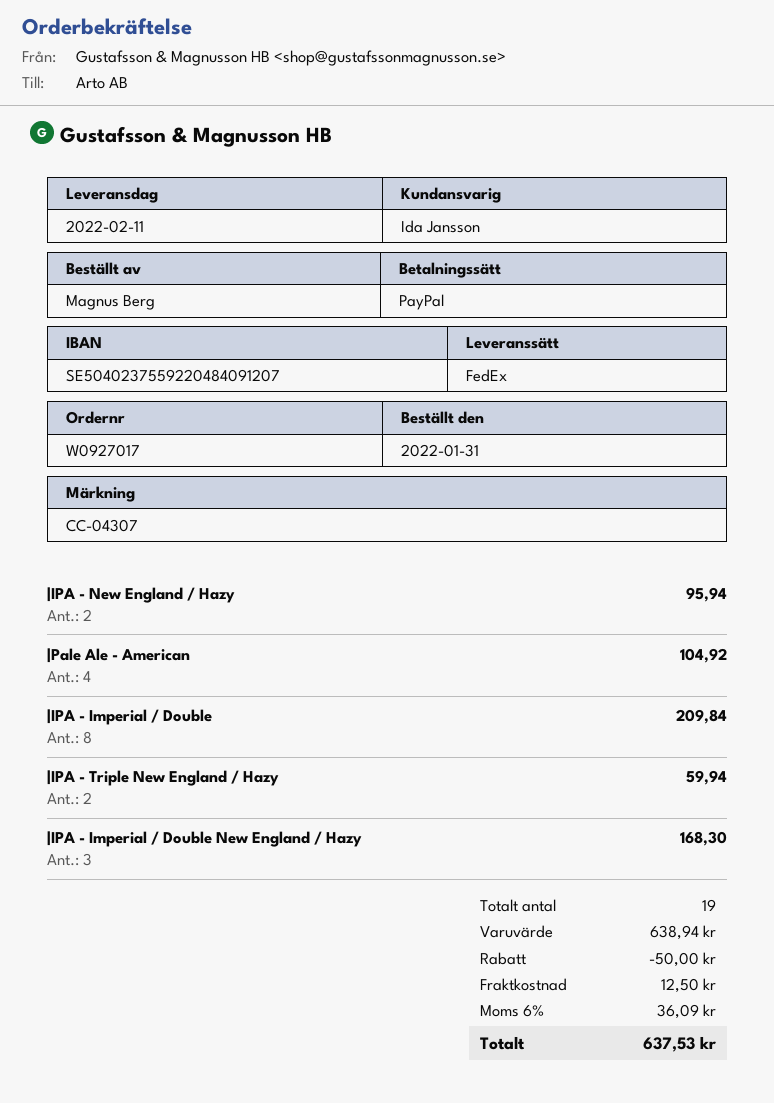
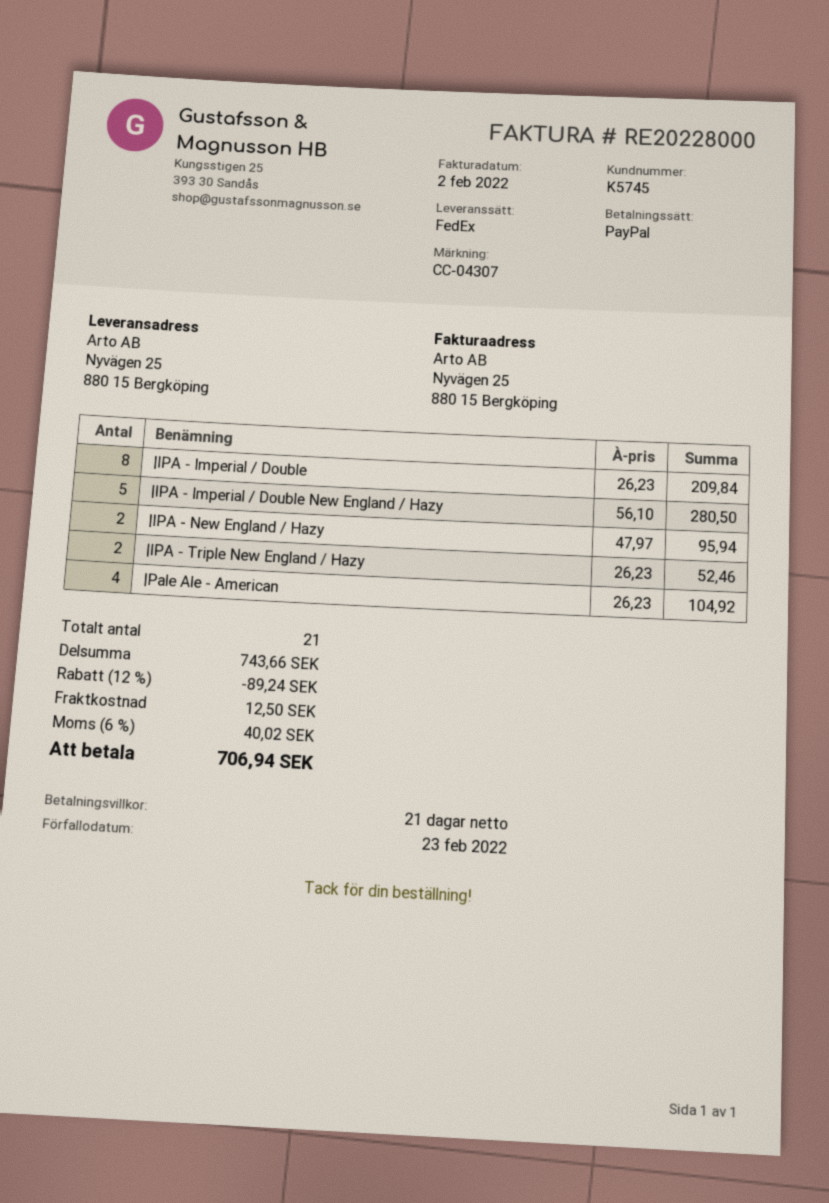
|IPA - Triple New England / Hazy: 2 for 59.94 -> 2 for 52.46
|IPA - Imperial / Double New England / Hazy: 3 for 168.30 -> 5 for 280.50
total quantity: 19 -> 21
subtotal: 638.94 -> 743.66
discount: 50.00 -> 89.24
tax: 6% = 36.09 -> 6% = 40.02
total: 637.53 -> 706.94

